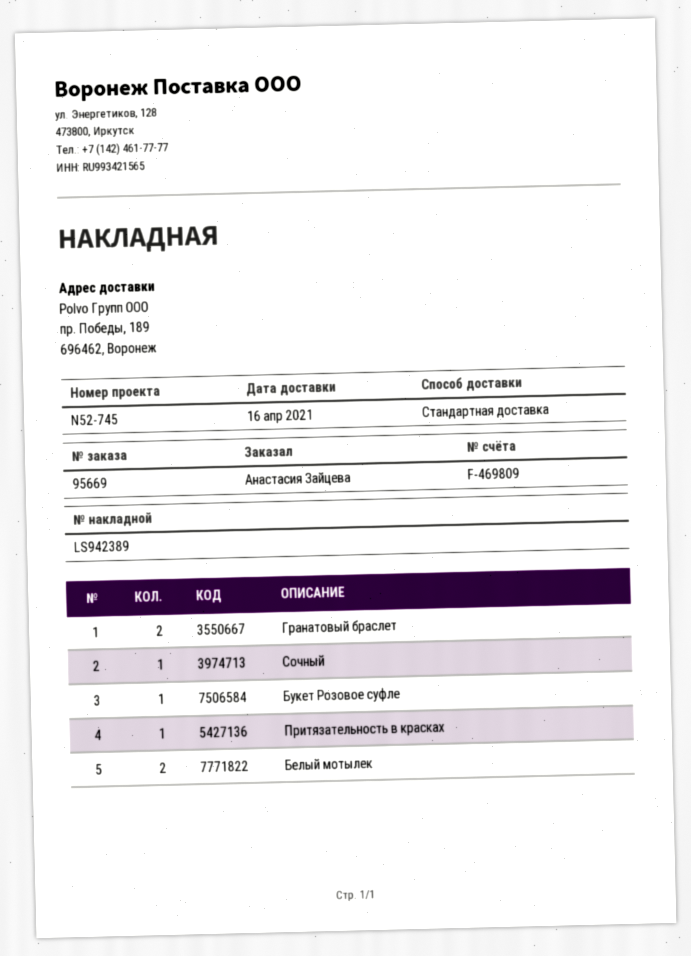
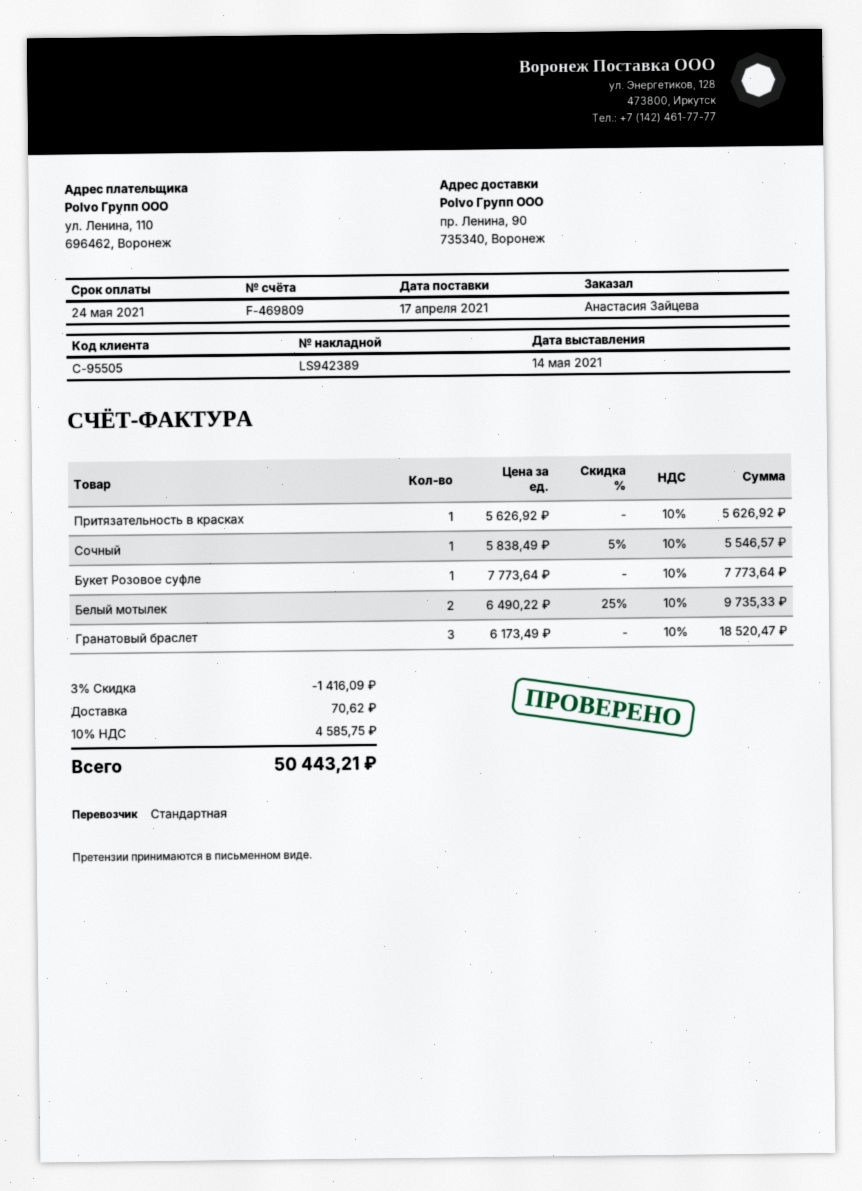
delivery date: 2021-04-16 -> 2021-04-17
ship to: пр. Победы, 189, 696462, Воронеж -> пр. Ленина, 90, 735340, Воронеж
Гранатовый браслет: 2 -> 3

